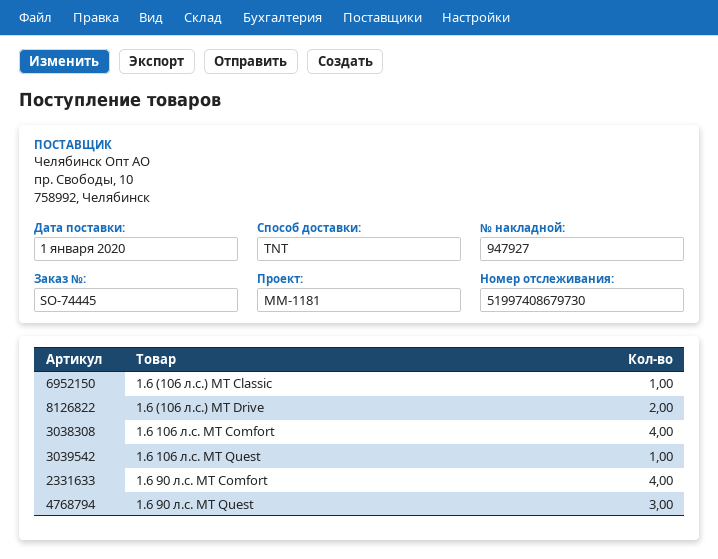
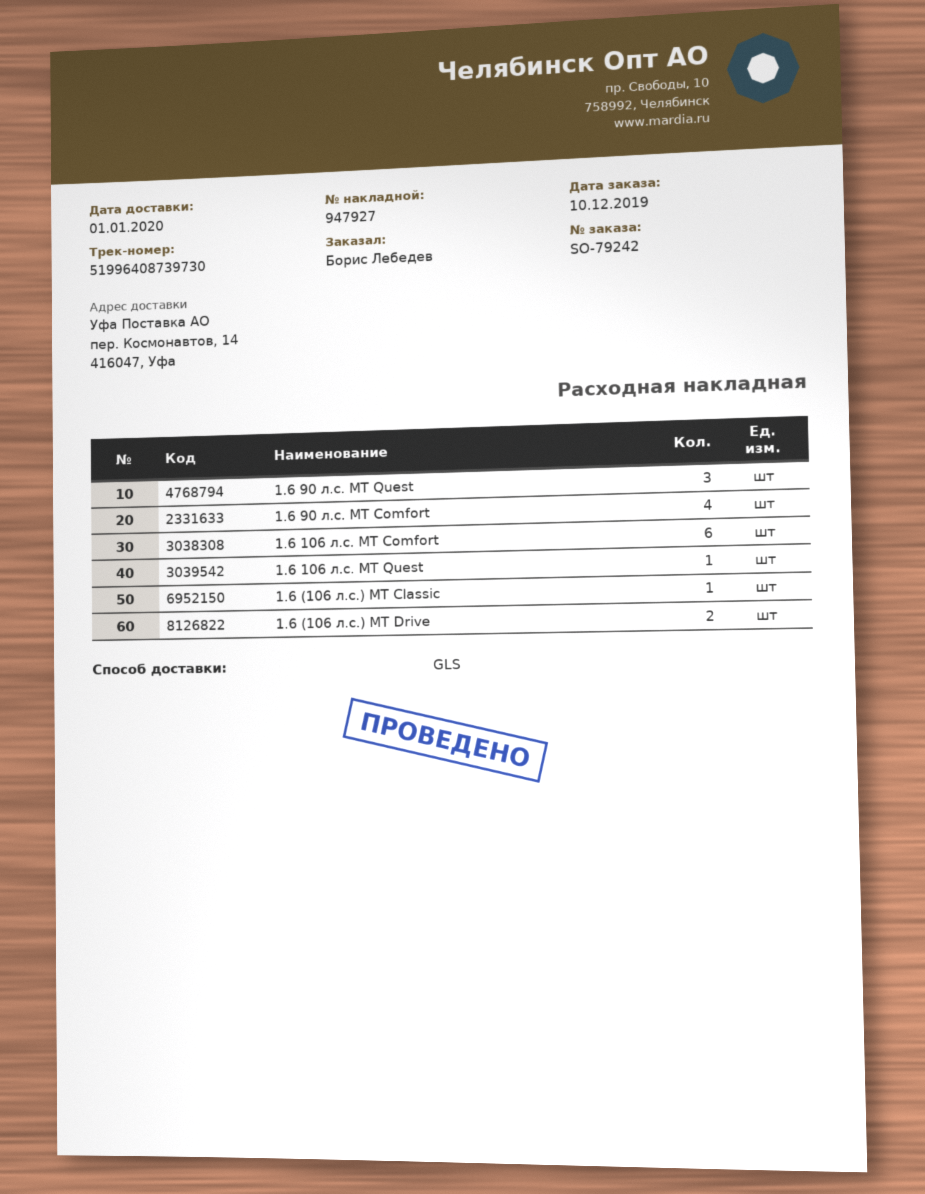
order number: SO-74445 -> SO-79242
shipping method: TNT -> GLS
tracking number: 51997408679730 -> 51996408739730
1.6 106 л.с. MT Comfort: 4 -> 6

